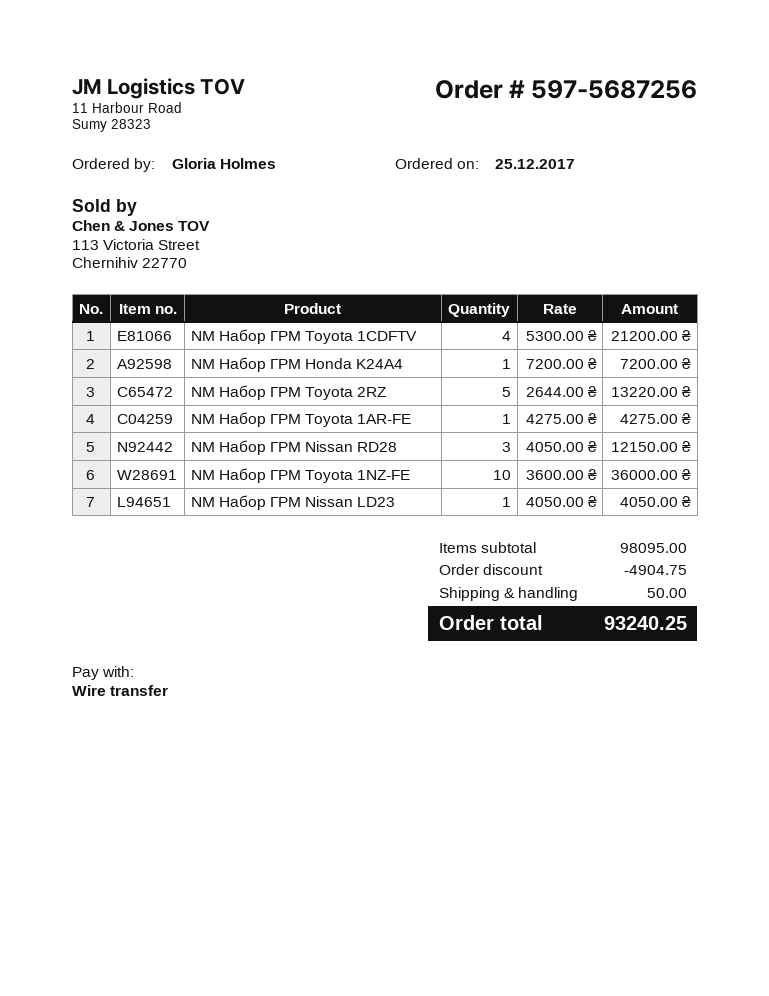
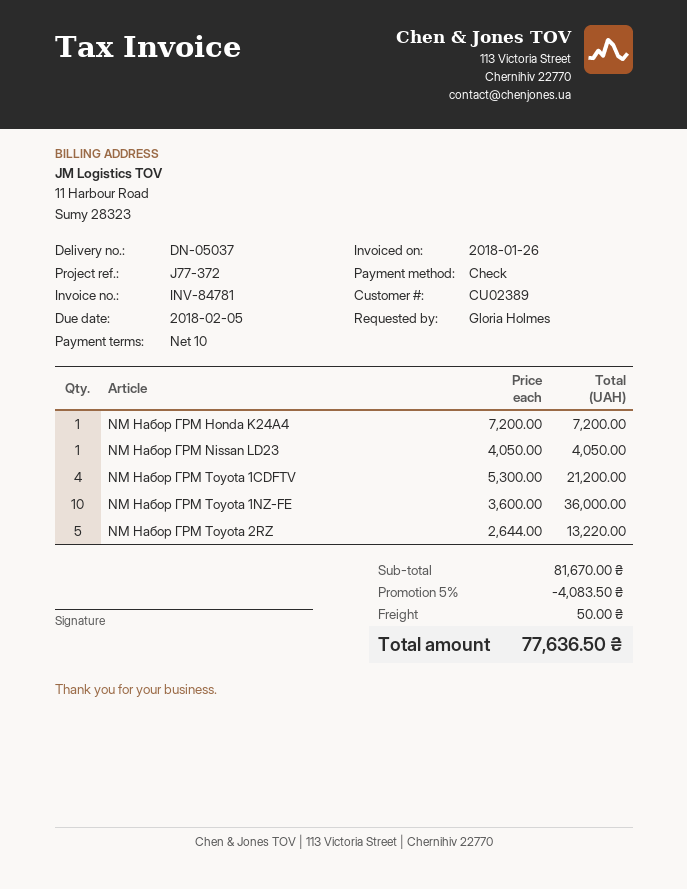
payment method: bank transfer -> cheque
NM Набор ГРМ Toyota 1AR-FE: 1 x 4275.00 = 4275.00 -> none
NM Набор ГРМ Nissan RD28: 3 x 4050.00 = 12150.00 -> none
subtotal: 98095.00 -> 81670.00
discount: 4904.75 -> 4083.50
total: 93240.25 -> 77636.50

